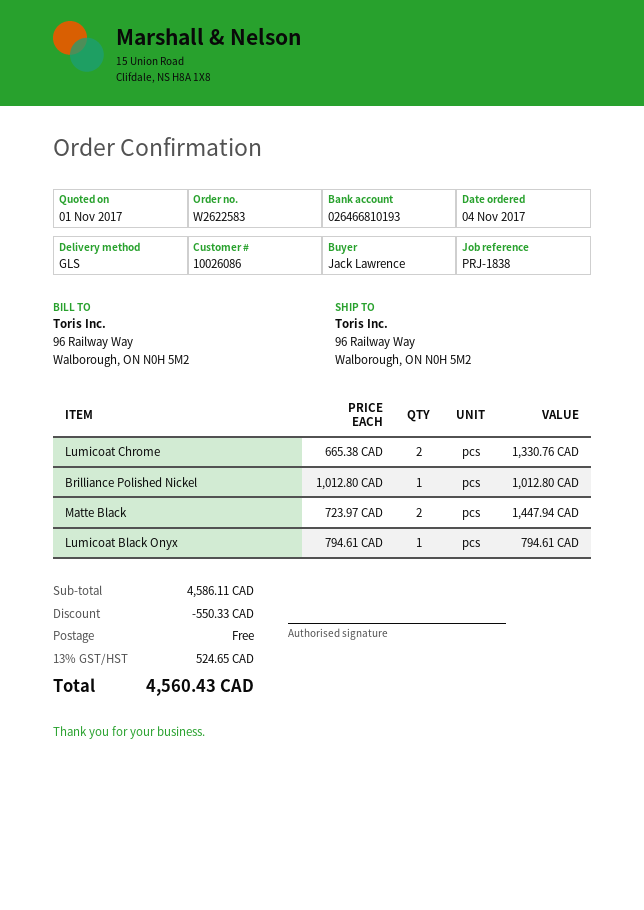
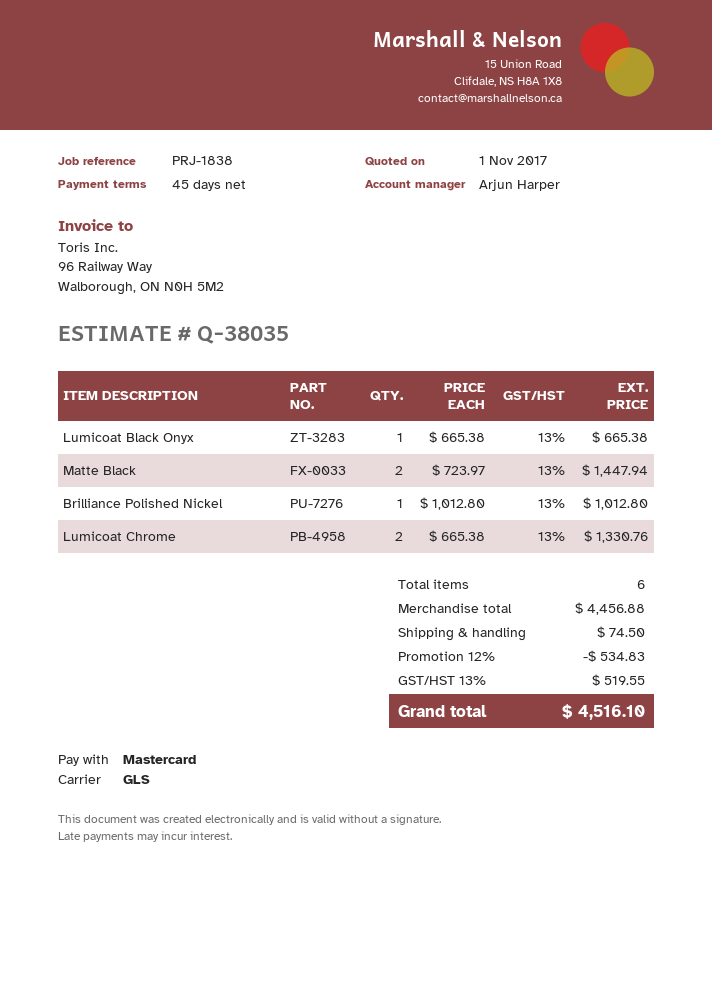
Lumicoat Black Onyx: 1 x 794.61 = 794.61 -> 1 x 665.38 = 665.38
subtotal: 4586.11 -> 4456.88
discount: 550.33 -> 534.83
shipping: 0.00 -> 74.50
tax: 13% = 524.65 -> 13% = 519.55
total: 4560.43 -> 4516.10

